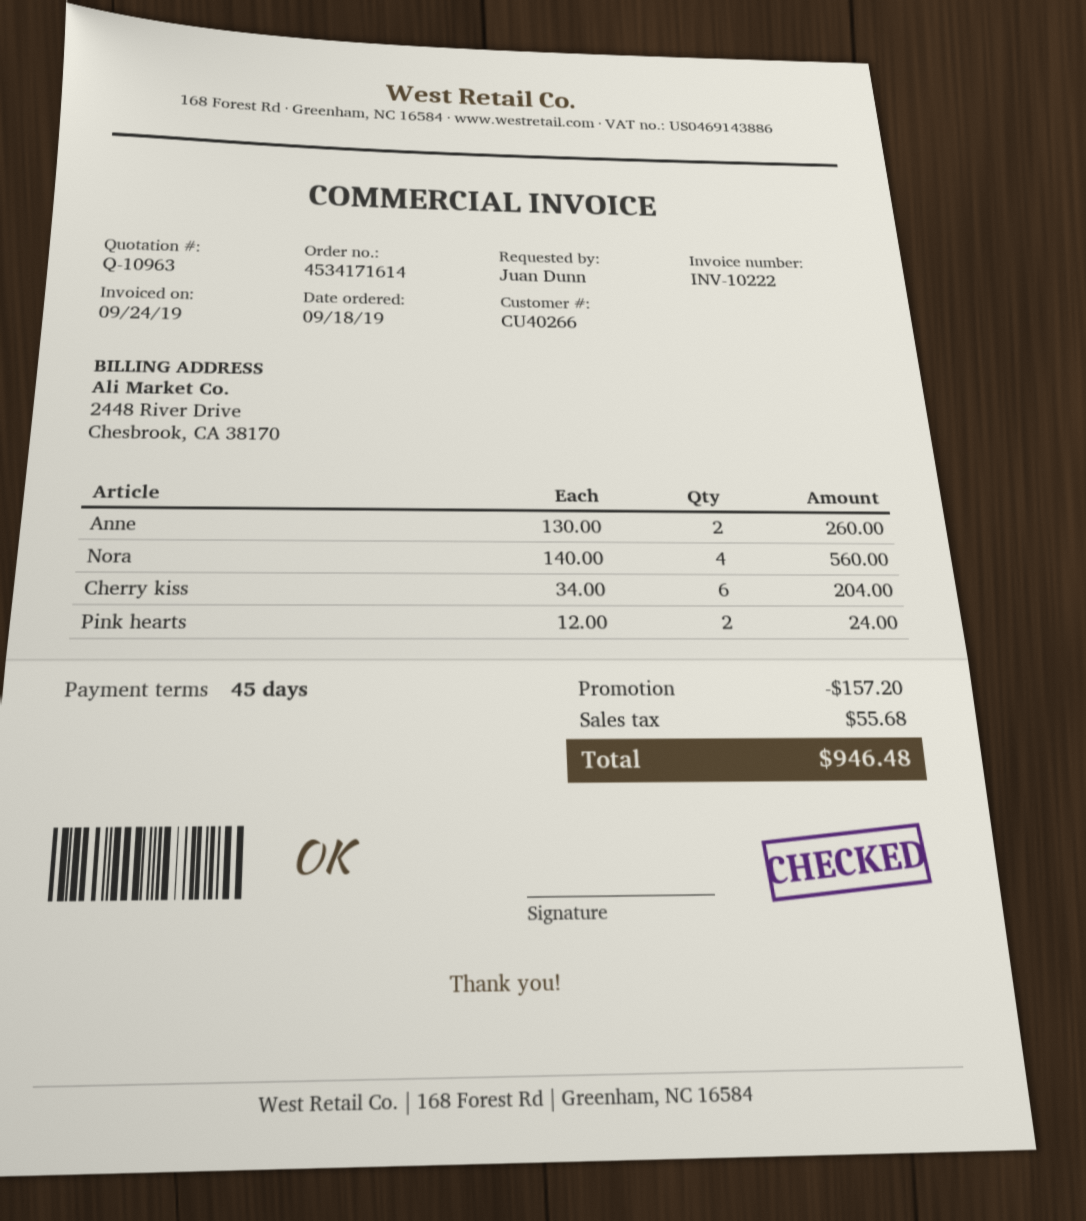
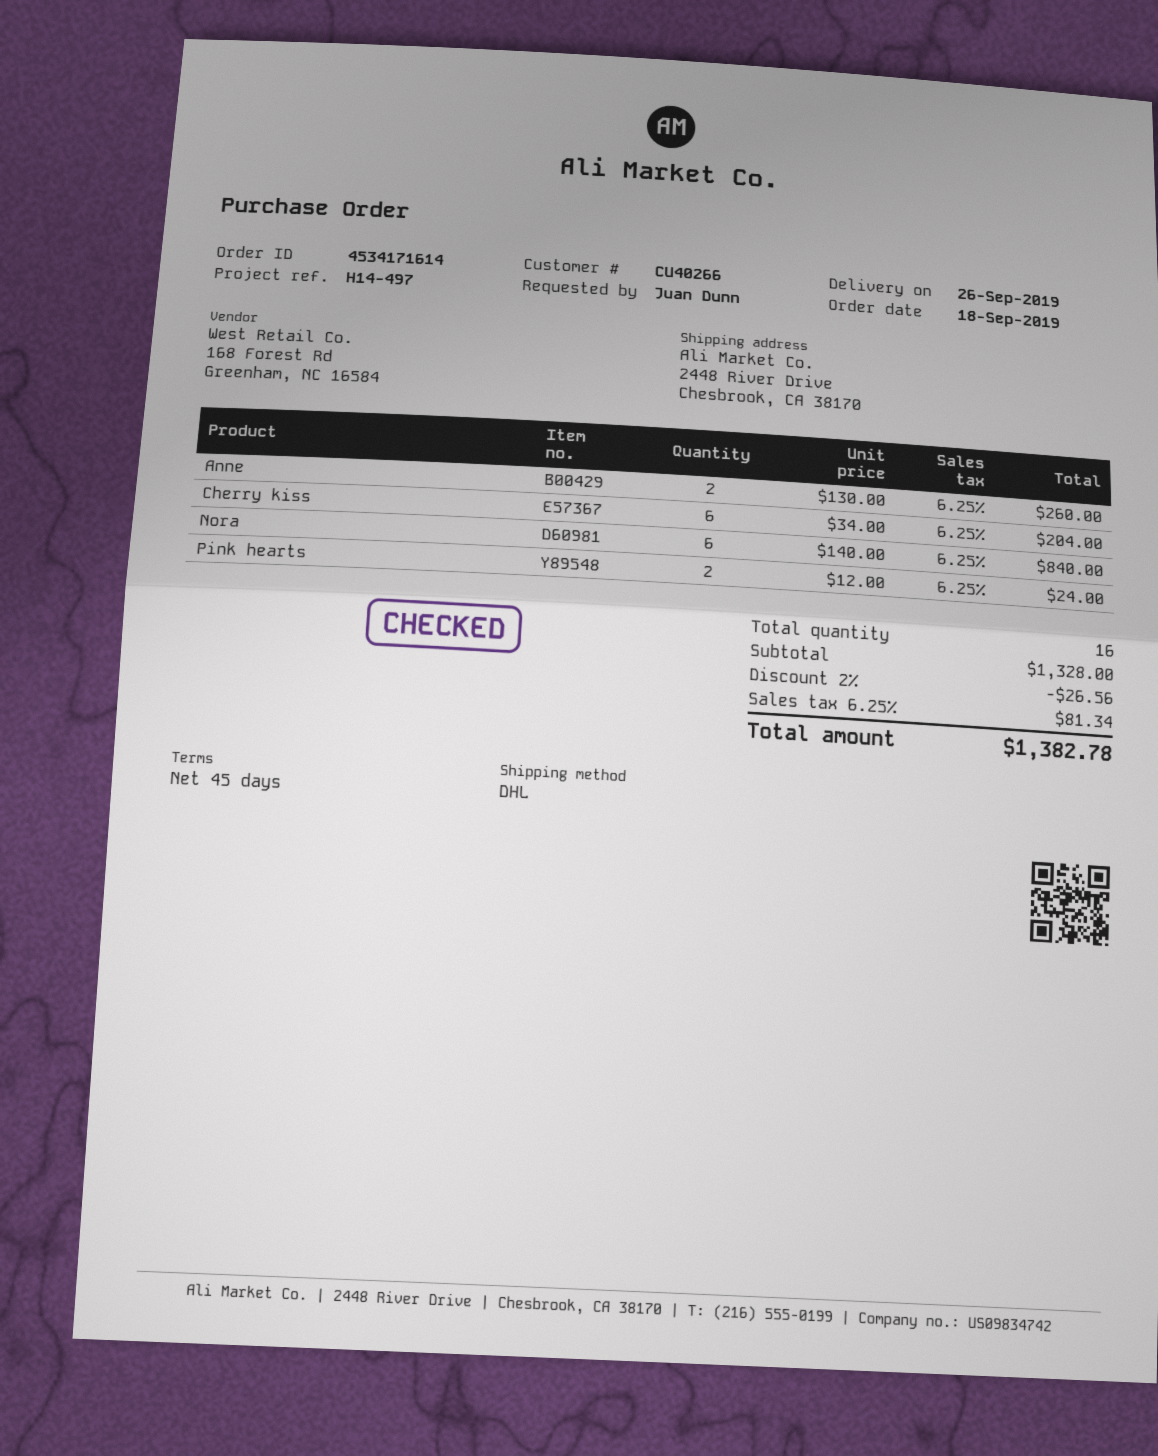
Nora: 4 x 140.00 = 560.00 -> 6 x 140.00 = 840.00
discount: 157.20 -> 26.56
tax: 55.68 -> 81.34
total: 946.48 -> 1382.78

